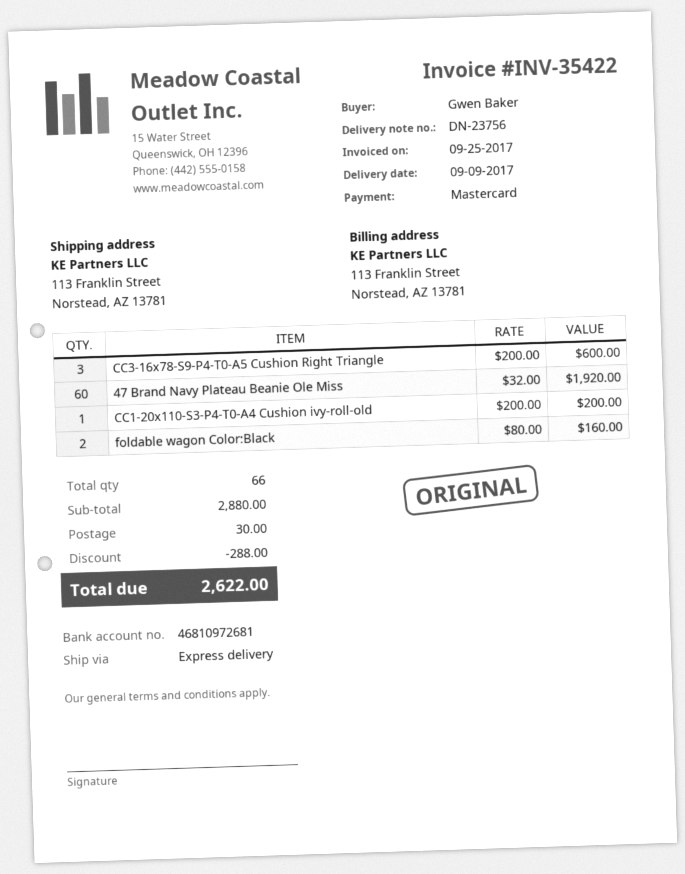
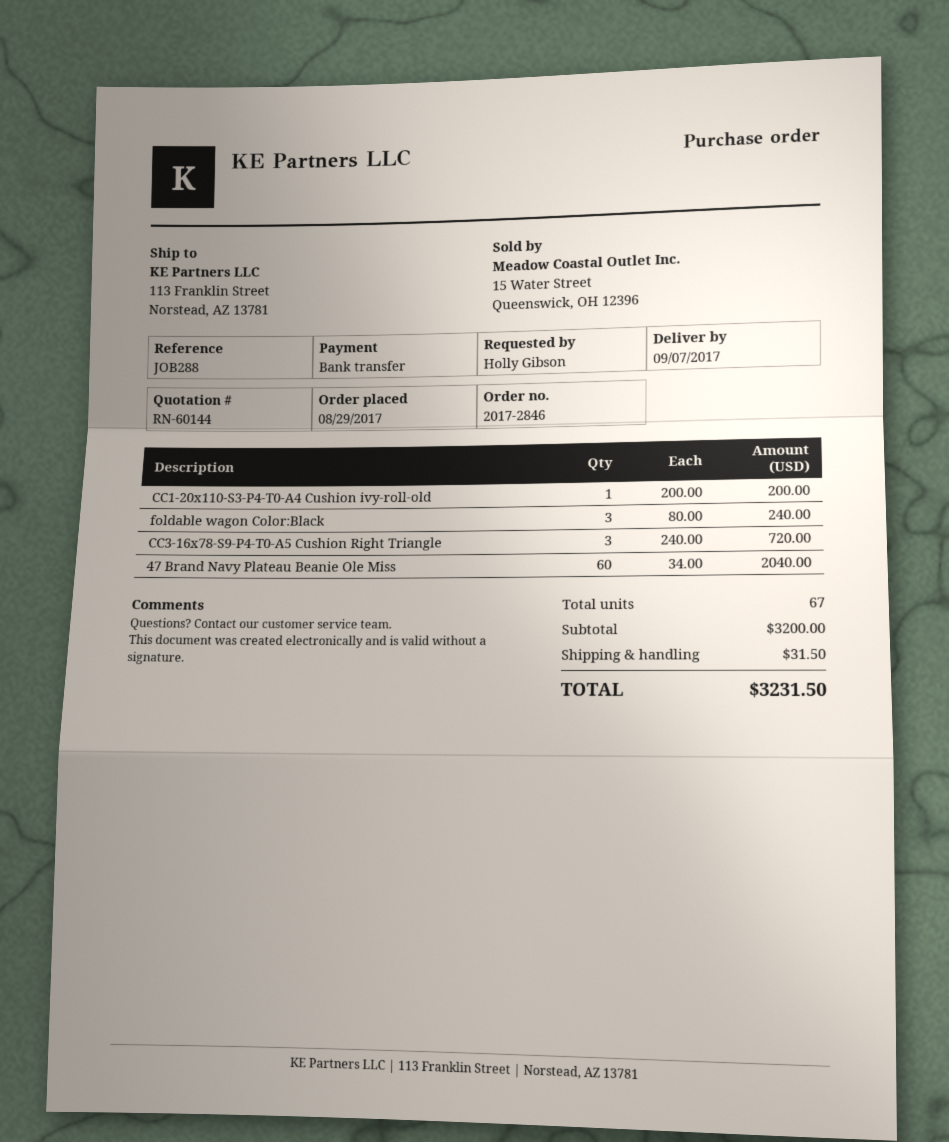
delivery date: 2017-09-09 -> 2017-09-07
ordered by: Gwen Baker -> Holly Gibson
payment method: Mastercard -> bank transfer
CC3-16x78-S9-P4-T0-A5 Cushion Right Triangle: 3 x 200.00 = 600.00 -> 3 x 240.00 = 720.00
47 Brand Navy Plateau Beanie Ole Miss: 60 x 32.00 = 1920.00 -> 60 x 34.00 = 2040.00
foldable wagon Color:Black: 2 x 80.00 = 160.00 -> 3 x 80.00 = 240.00
total quantity: 66 -> 67
subtotal: 2880.00 -> 3200.00
discount: 288.00 -> none
shipping: 30.00 -> 31.50
total: 2622.00 -> 3231.50

